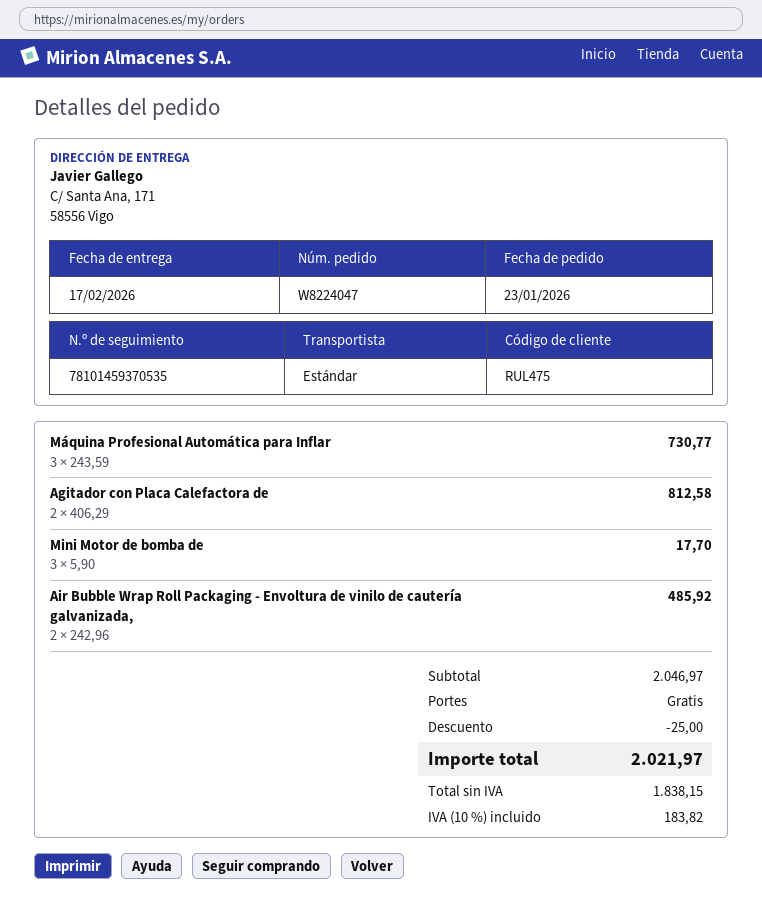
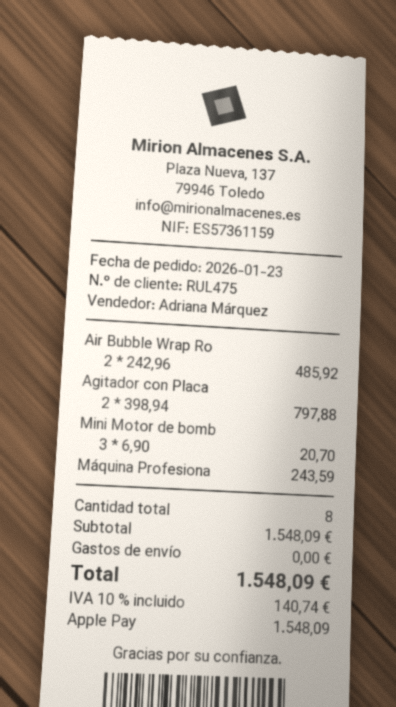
Máquina Profesional Automática para Inflar: 3 x 243.59 = 730.77 -> 1 x 243.59 = 243.59
Agitador con Placa Calefactora de: 2 x 406.29 = 812.58 -> 2 x 398.94 = 797.88
Mini Motor de bomba de: 3 x 5.90 = 17.70 -> 3 x 6.90 = 20.70
subtotal: 2046.97 -> 1548.09
discount: 25.00 -> none
tax: 10% = 183.82 -> 10% = 140.74
total: 2021.97 -> 1548.09

